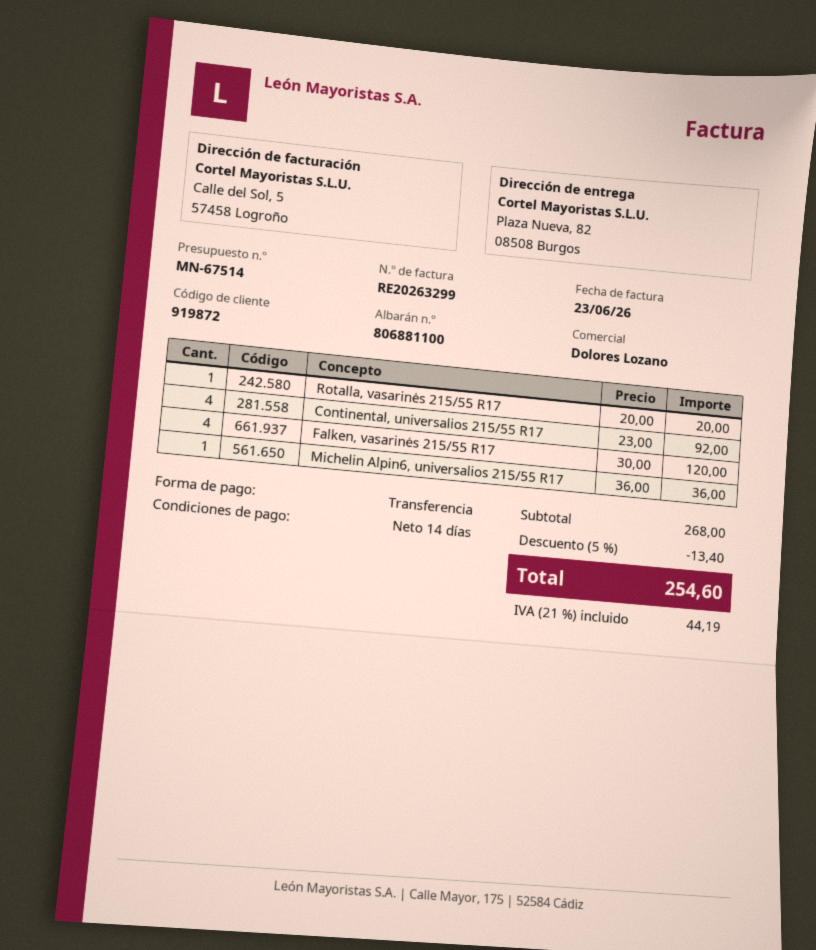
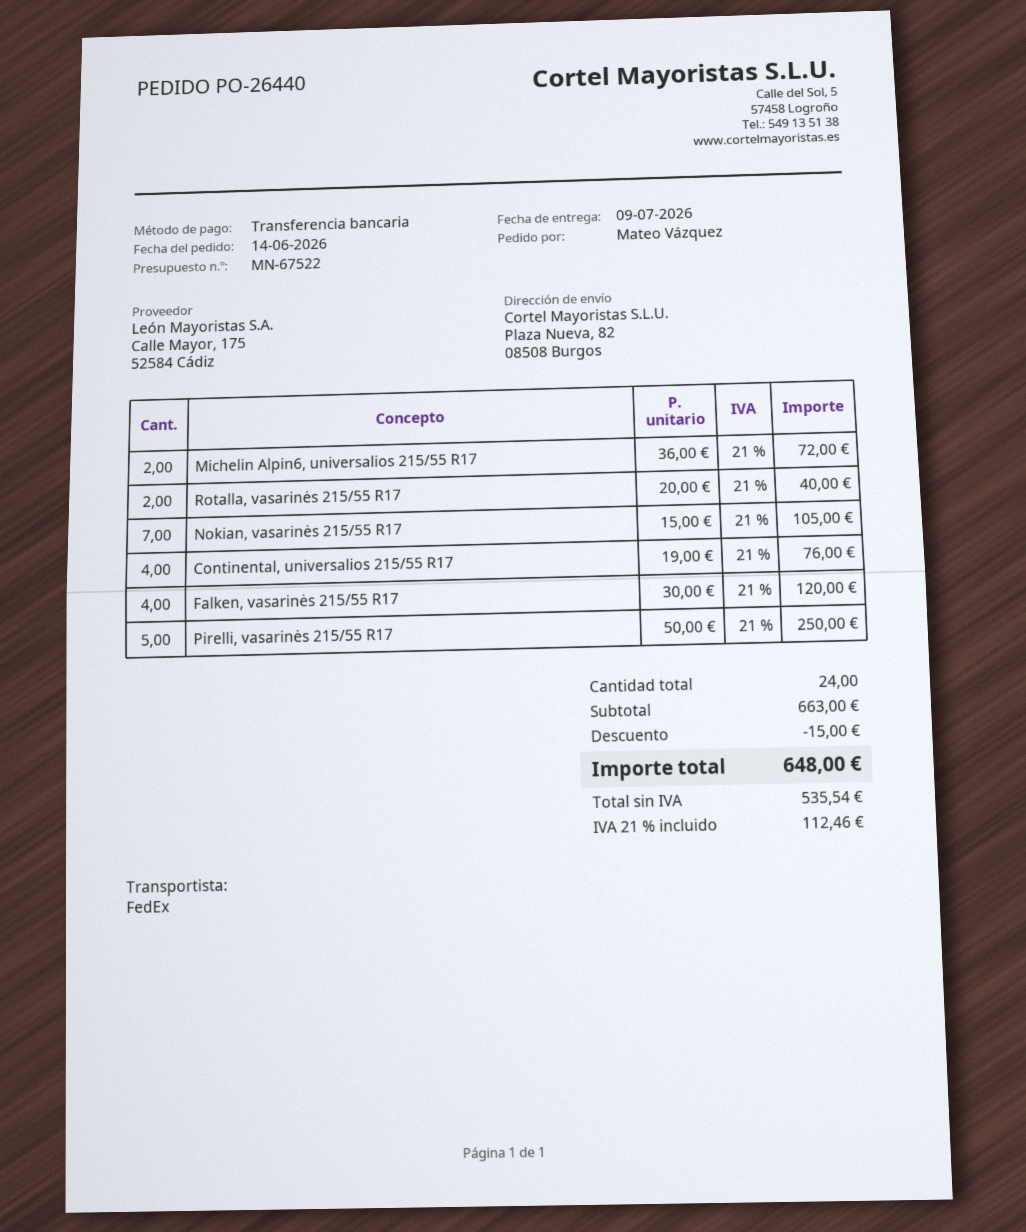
quote number: MN-67514 -> MN-67522
Rotalla, vasarinės 215/55 R17: 1 x 20.00 = 20.00 -> 2 x 20.00 = 40.00
Continental, universalios 215/55 R17: 4 x 23.00 = 92.00 -> 4 x 19.00 = 76.00
Michelin Alpin6, universalios 215/55 R17: 1 x 36.00 = 36.00 -> 2 x 36.00 = 72.00
Nokian, vasarinės 215/55 R17: none -> 7 x 15.00 = 105.00
Pirelli, vasarinės 215/55 R17: none -> 5 x 50.00 = 250.00
subtotal: 268.00 -> 663.00
discount: 13.40 -> 15.00
tax: 21% = 44.19 -> 21% = 112.46
total: 254.60 -> 648.00

